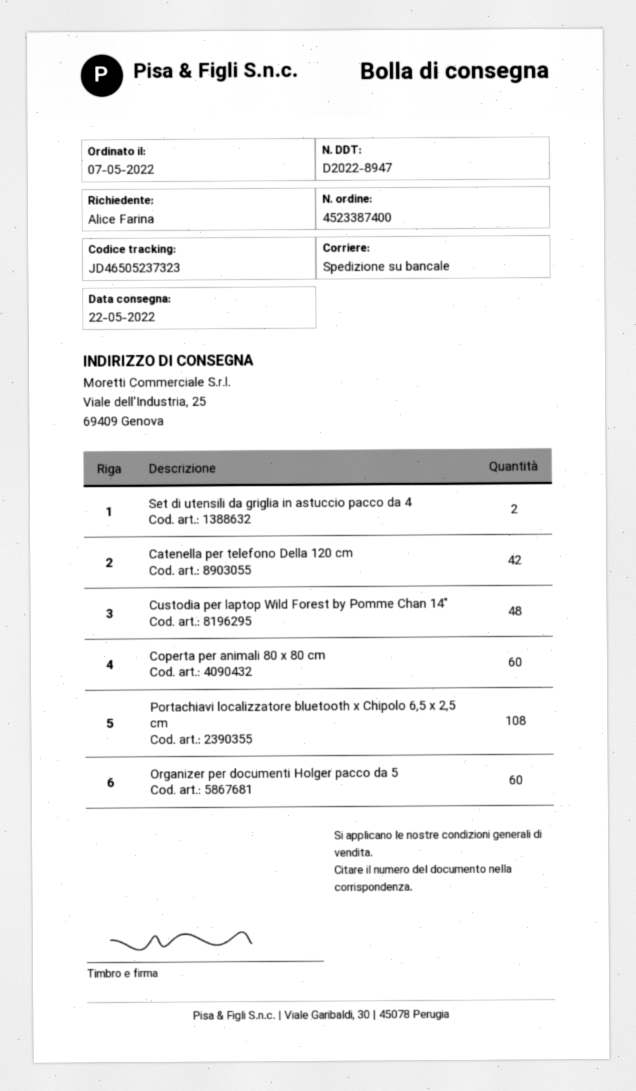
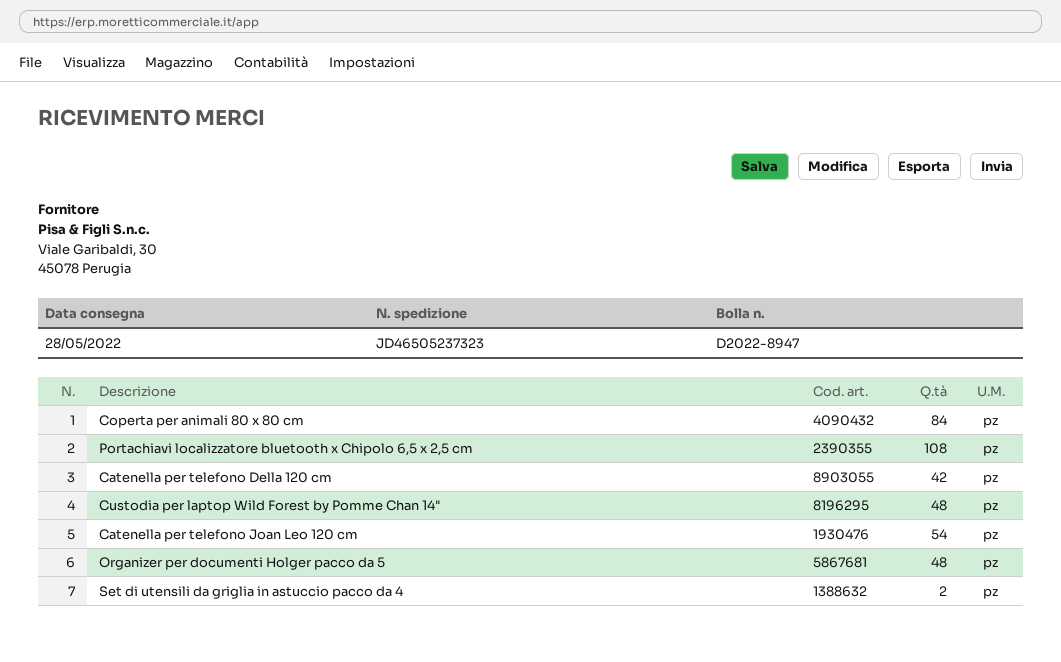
delivery date: 2022-05-22 -> 2022-05-28
Coperta per animali 80 x 80 cm: 60 -> 84
Organizer per documenti Holger pacco da 5: 60 -> 48
Catenella per telefono Joan Leo 120 cm: none -> 54

